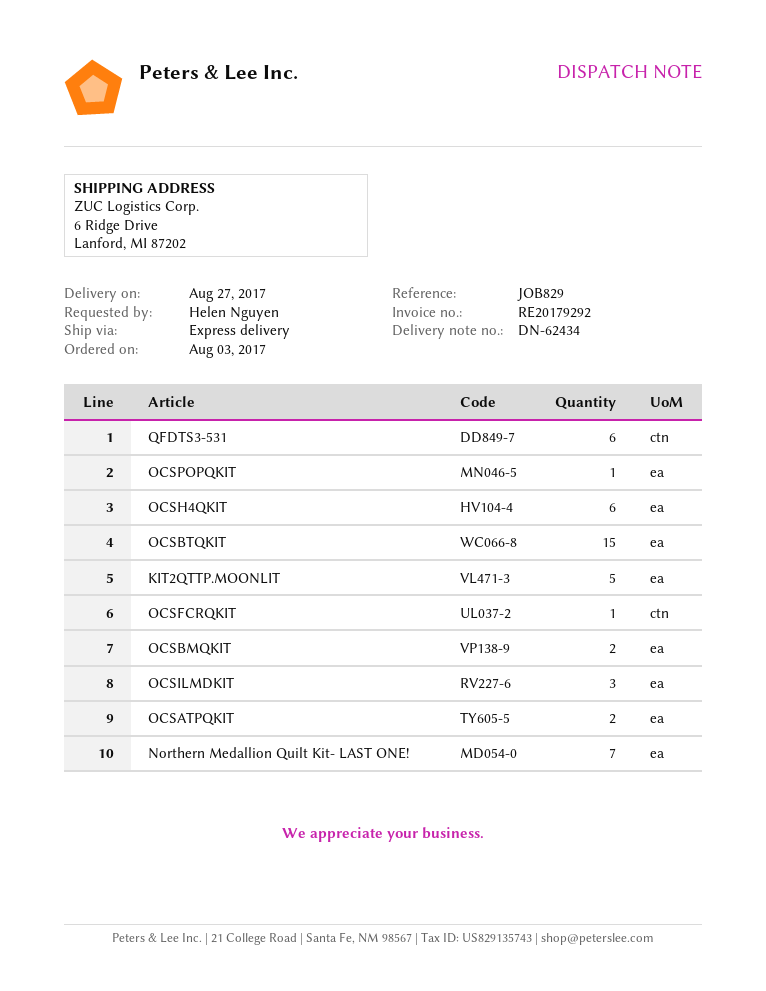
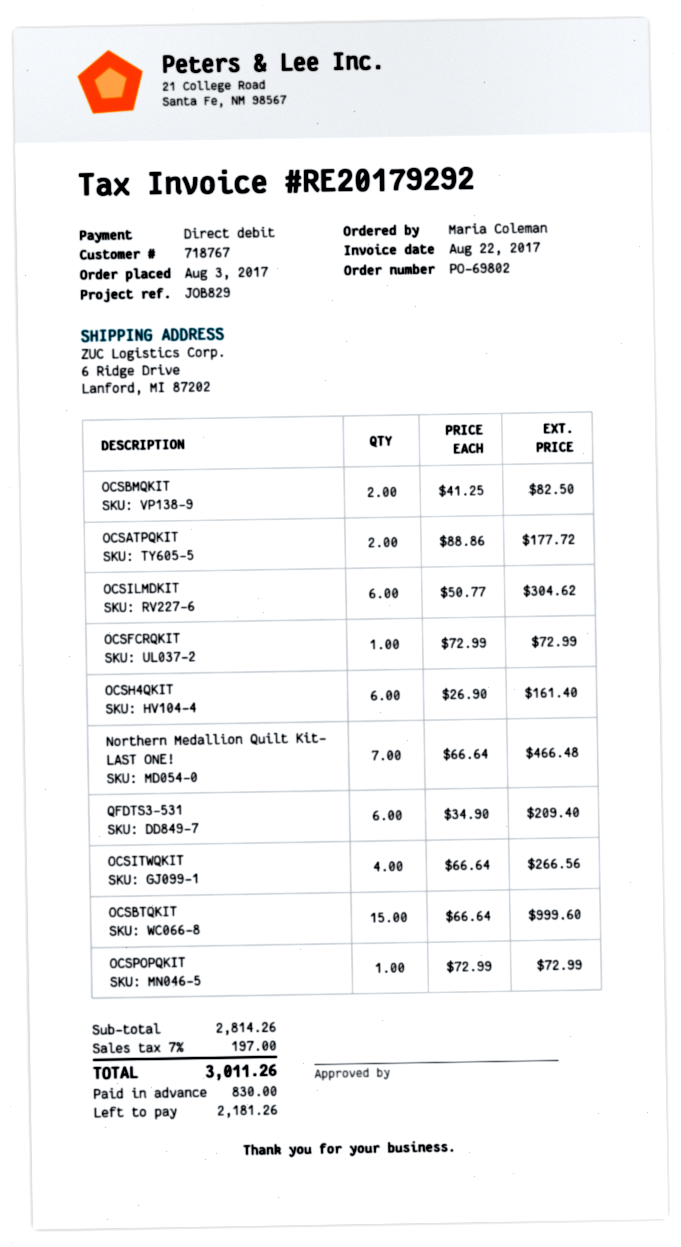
ordered by: Helen Nguyen -> Maria Coleman
KIT2QTTP.MOONLIT: 5 -> none
OCSILMDKIT: 3 -> 6
OCSITWQKIT: none -> 4

